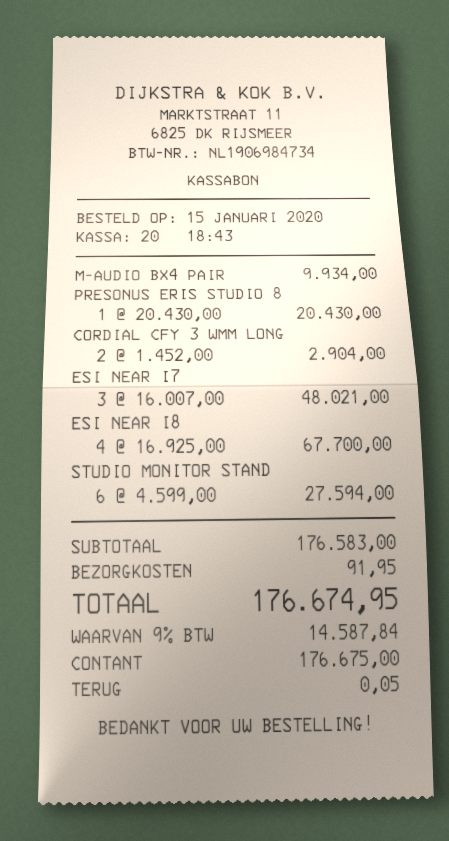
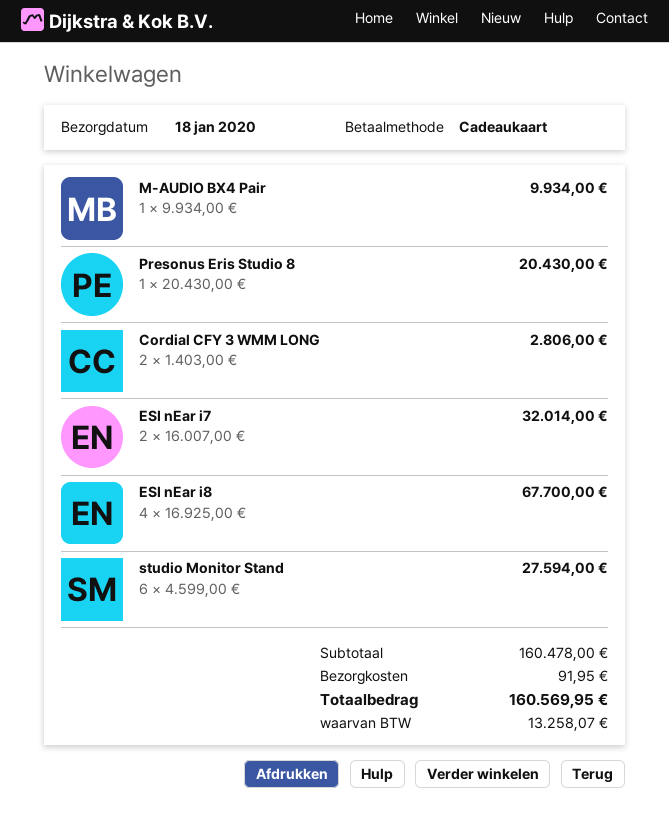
payment method: cash -> gift card
CORDIAL CFY 3 WMM LONG: 2 x 1452.00 = 2904.00 -> 2 x 1403.00 = 2806.00
ESI NEAR I7: 3 x 16007.00 = 48021.00 -> 2 x 16007.00 = 32014.00
subtotal: 176583.00 -> 160478.00
tax: 14587.84 -> 13258.07
total: 176674.95 -> 160569.95

